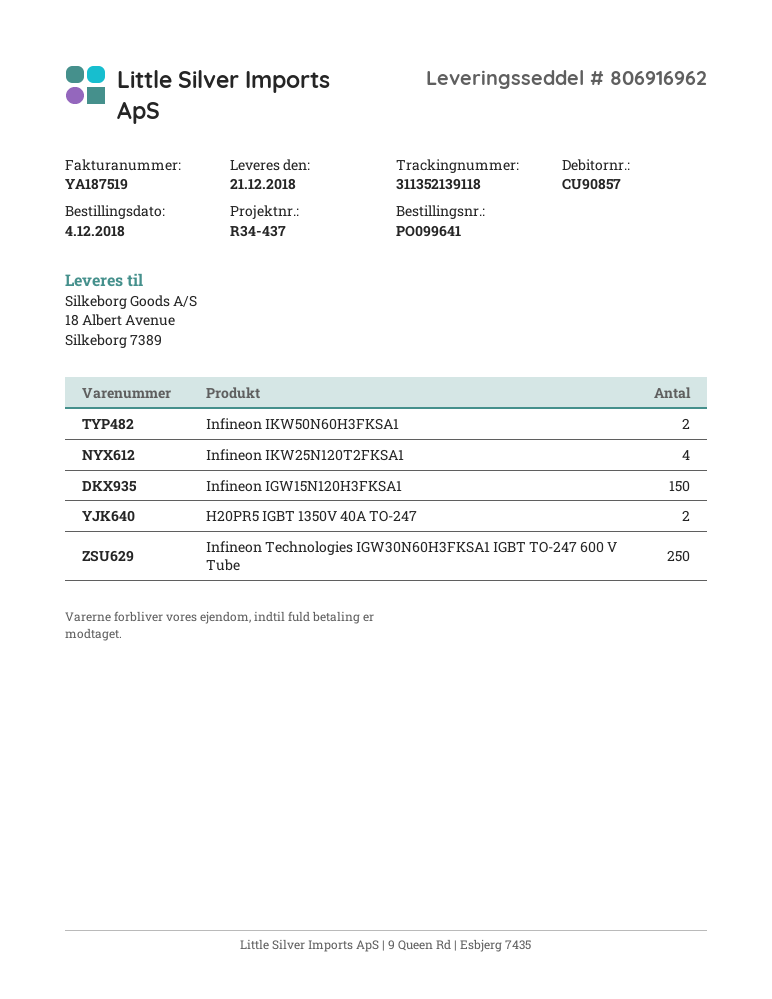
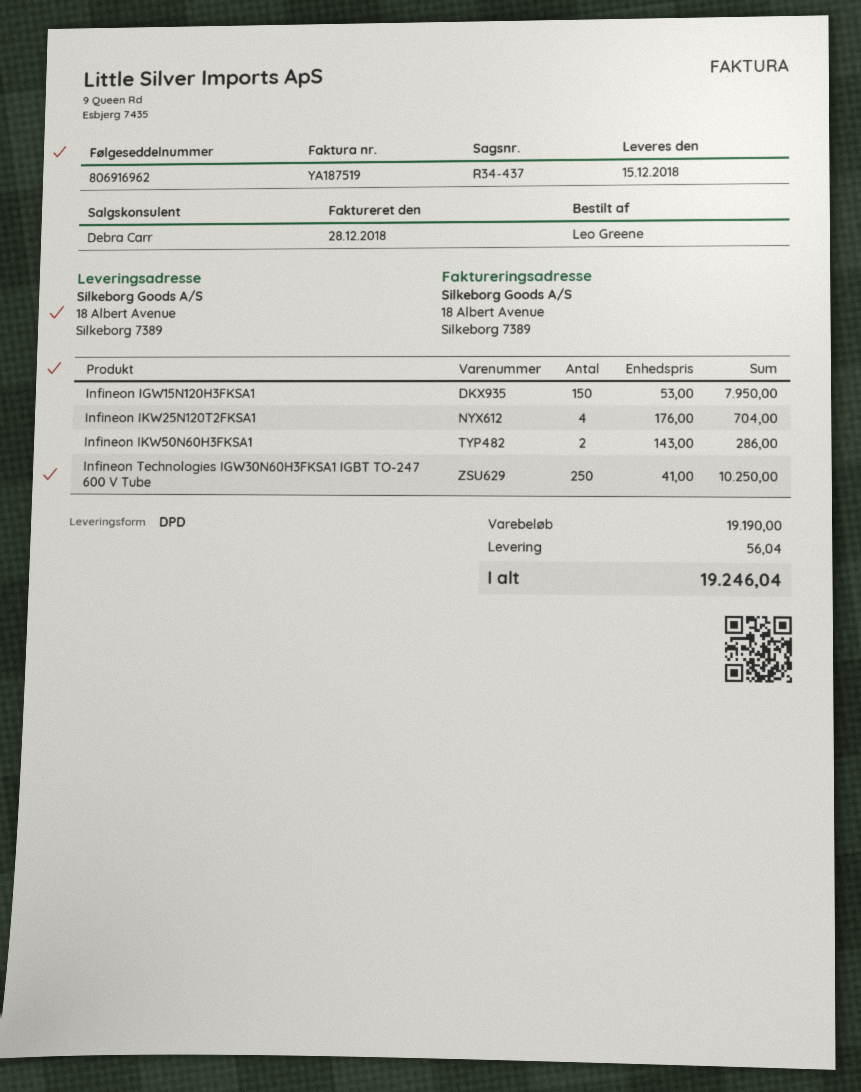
delivery date: 2018-12-21 -> 2018-12-15
H20PR5 IGBT 1350V 40A TO-247: 2 -> none

